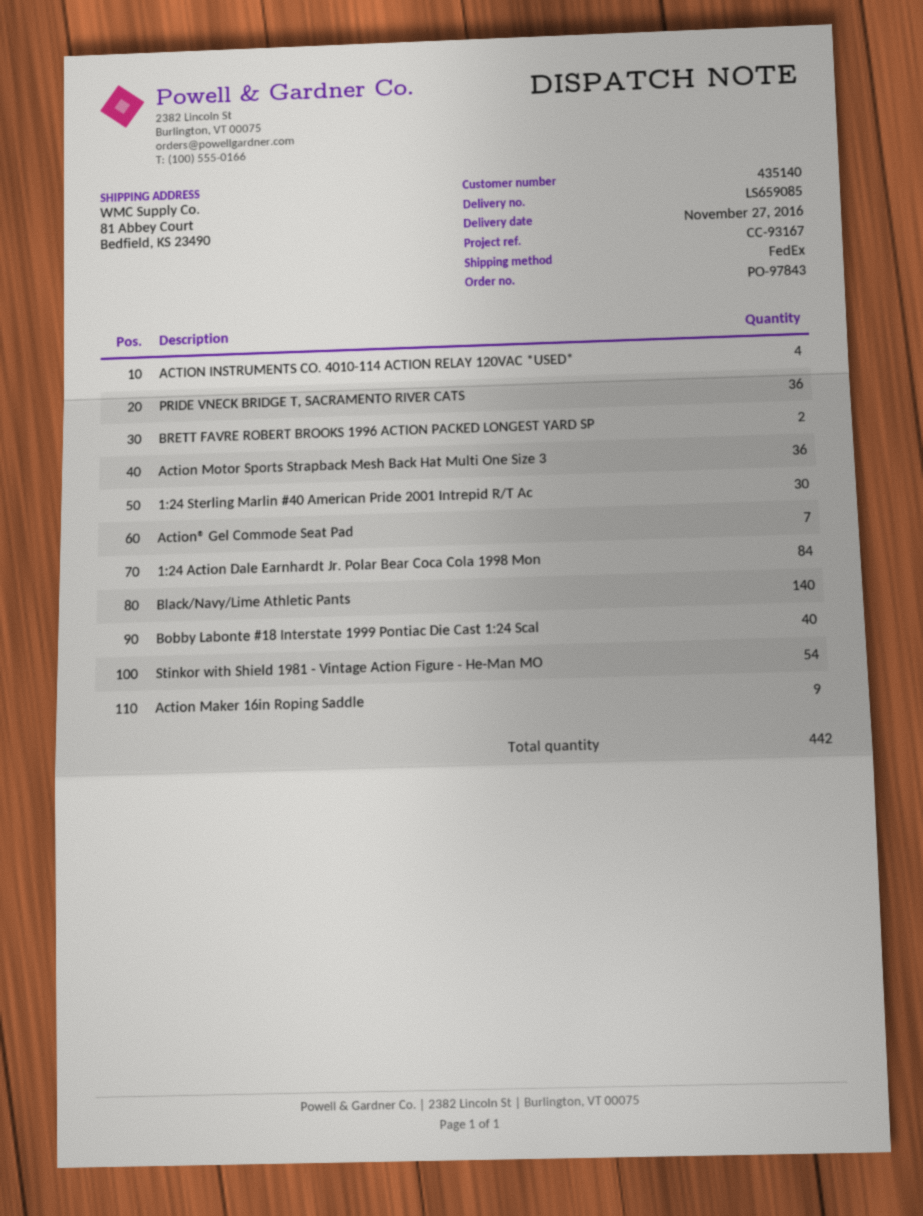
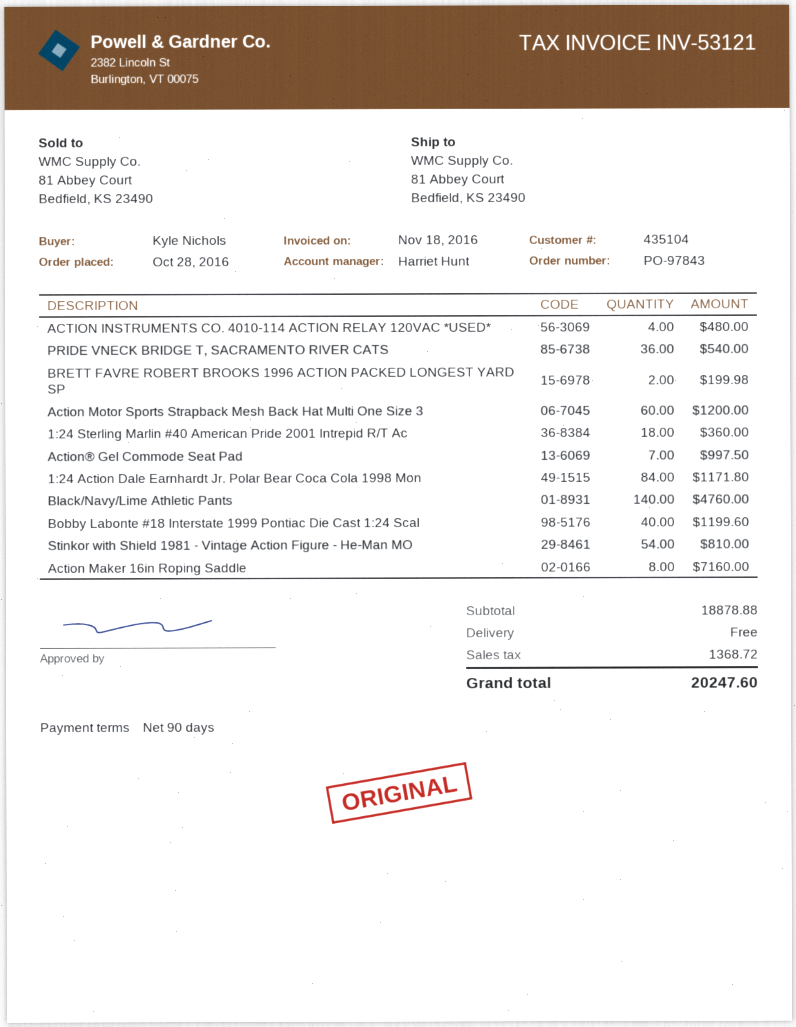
customer number: 435140 -> 435104
Action Motor Sports Strapback Mesh Back Hat Multi One Size 3: 36 -> 60
1:24 Sterling Marlin #40 American Pride 2001 Intrepid R/T Ac: 30 -> 18
Action Maker 16in Roping Saddle: 9 -> 8

